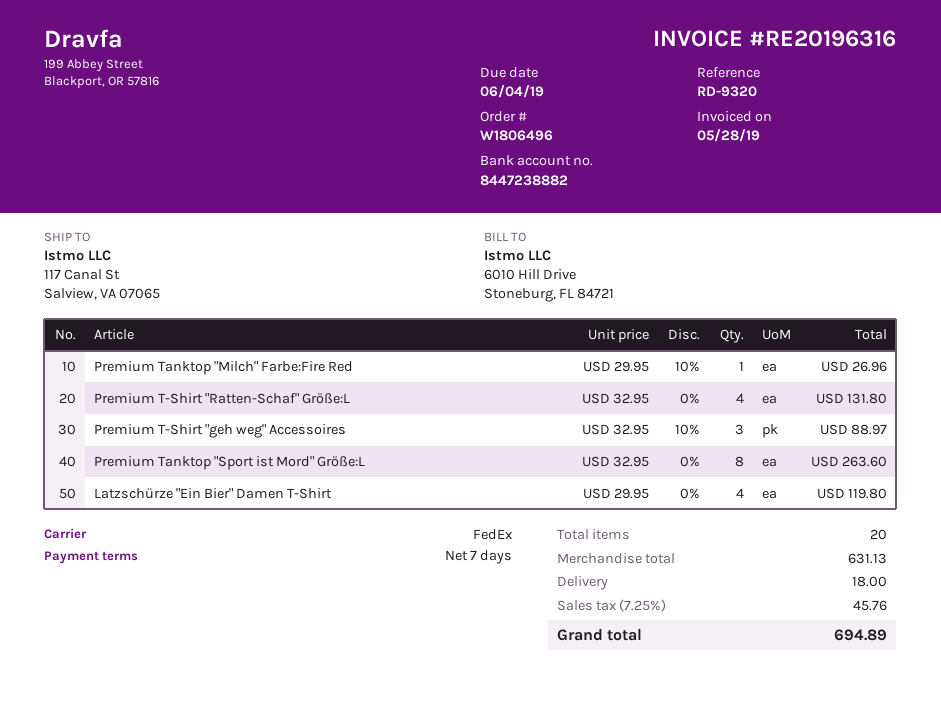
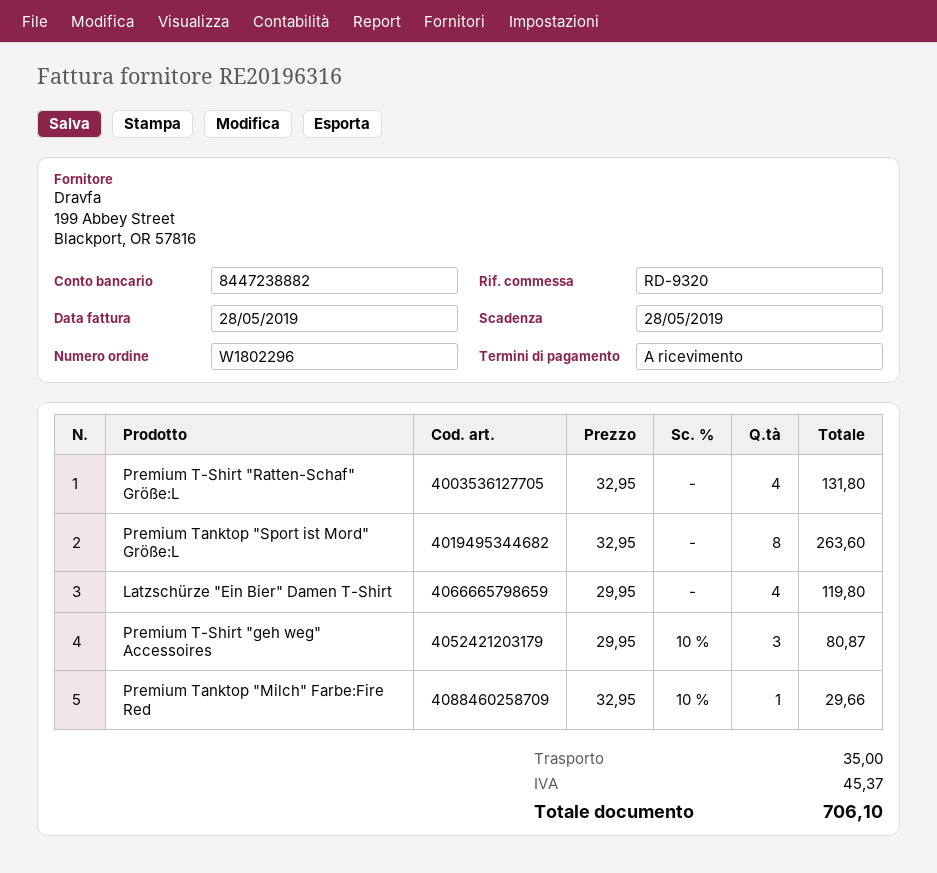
order number: W1806496 -> W1802296
payment terms: 7 days -> on receipt
due date: 2019-06-04 -> 2019-05-28
Premium Tanktop "Milch" Farbe:Fire Red: 1 x 29.95 - 10% = 26.96 -> 1 x 32.95 - 10% = 29.66
Premium T-Shirt "geh weg" Accessoires: 3 x 32.95 - 10% = 88.97 -> 3 x 29.95 - 10% = 80.87
shipping: 18.00 -> 35.00
tax: 45.76 -> 45.37
total: 694.89 -> 706.10

